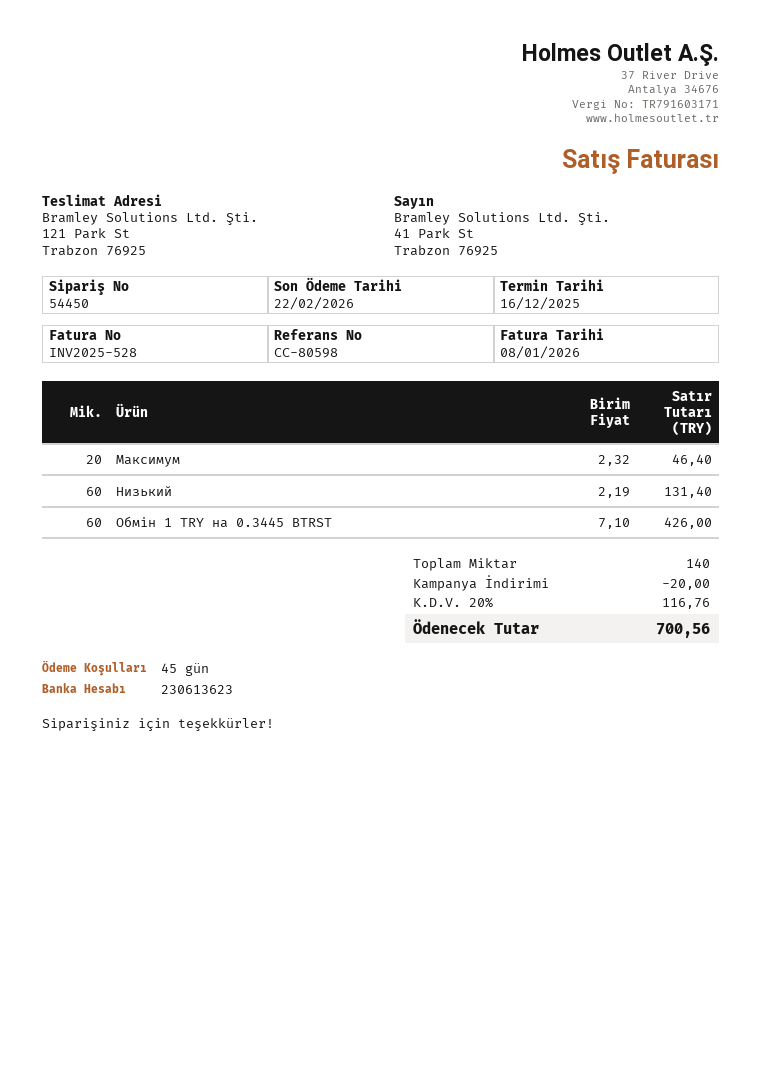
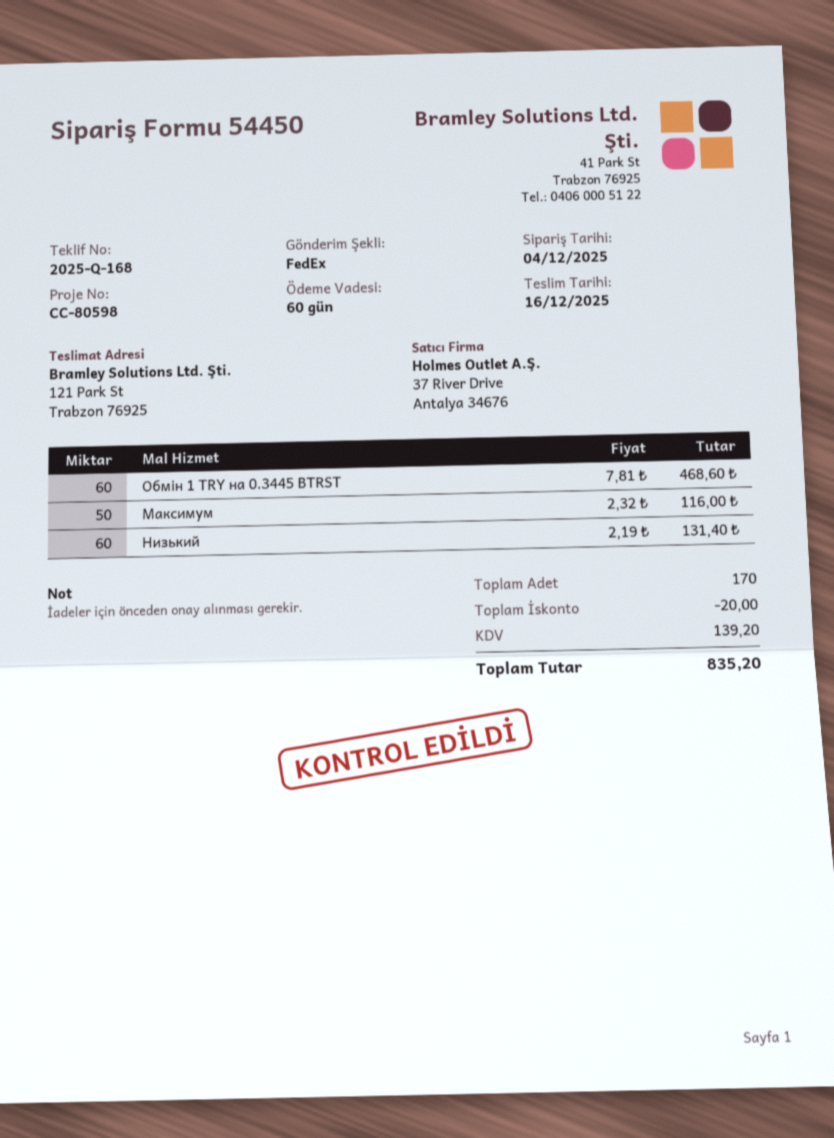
payment terms: 45 days -> 60 days
Максимум: 20 x 2.32 = 46.40 -> 50 x 2.32 = 116.00
Обмін 1 TRY на 0.3445 BTRST: 60 x 7.10 = 426.00 -> 60 x 7.81 = 468.60
total quantity: 140 -> 170
tax: 116.76 -> 139.20
total: 700.56 -> 835.20

